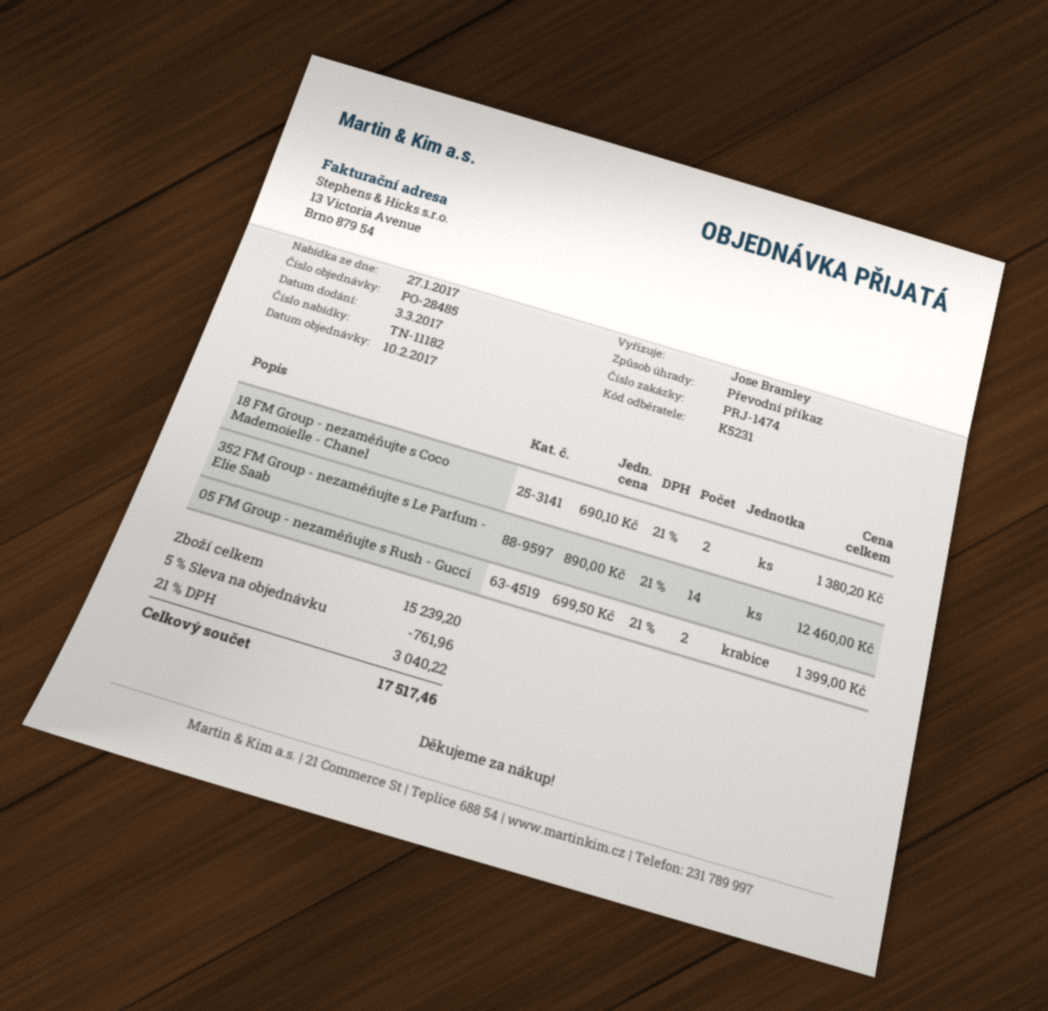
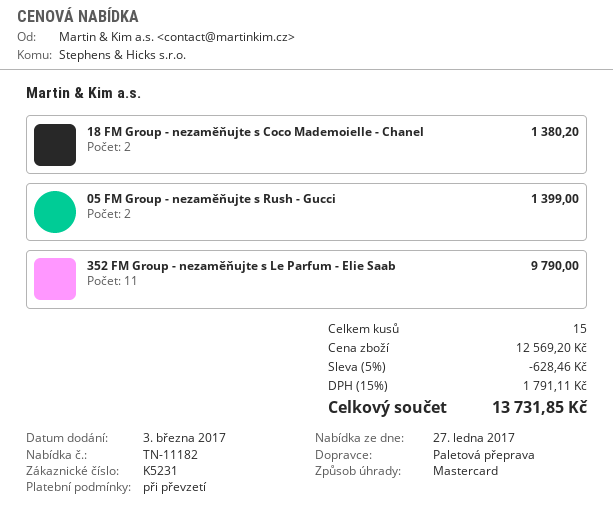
payment method: bank transfer -> Mastercard
352 FM Group - nezaměňujte s Le Parfum - Elie Saab: 14 for 12460.00 -> 11 for 9790.00
subtotal: 15239.20 -> 12569.20
discount: 5% = 761.96 -> 5% = 628.46
tax: 21% = 3040.22 -> 15% = 1791.11
total: 17517.46 -> 13731.85

